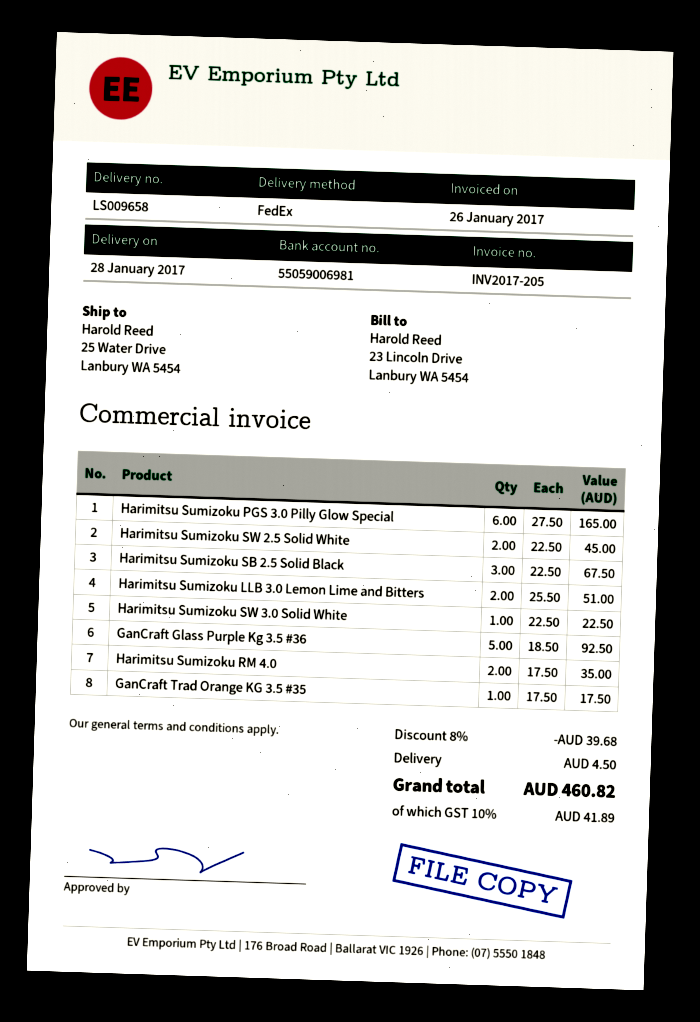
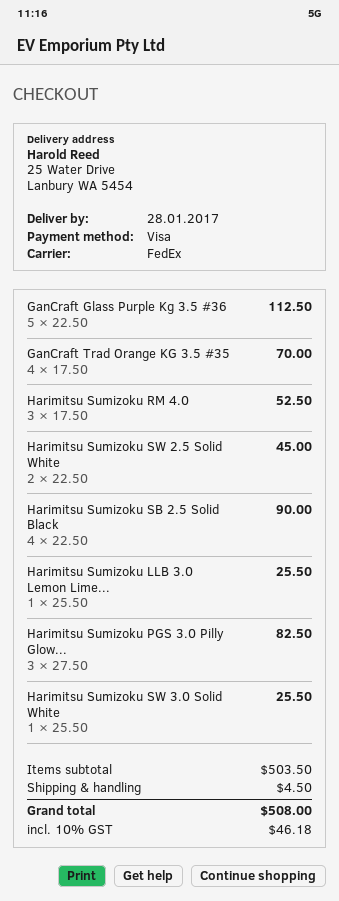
Harimitsu Sumizoku PGS 3.0 Pilly Glow Special: 6 x 27.50 = 165.00 -> 3 x 27.50 = 82.50
Harimitsu Sumizoku SB 2.5 Solid Black: 3 x 22.50 = 67.50 -> 4 x 22.50 = 90.00
Harimitsu Sumizoku LLB 3.0 Lemon Lime and Bitters: 2 x 25.50 = 51.00 -> 1 x 25.50 = 25.50
Harimitsu Sumizoku SW 3.0 Solid White: 1 x 22.50 = 22.50 -> 1 x 25.50 = 25.50
GanCraft Glass Purple Kg 3.5 #36: 5 x 18.50 = 92.50 -> 5 x 22.50 = 112.50
Harimitsu Sumizoku RM 4.0: 2 x 17.50 = 35.00 -> 3 x 17.50 = 52.50
GanCraft Trad Orange KG 3.5 #35: 1 x 17.50 = 17.50 -> 4 x 17.50 = 70.00
discount: 8% = 39.68 -> none
tax: 10% = 41.89 -> 10% = 46.18
total: 460.82 -> 508.00

